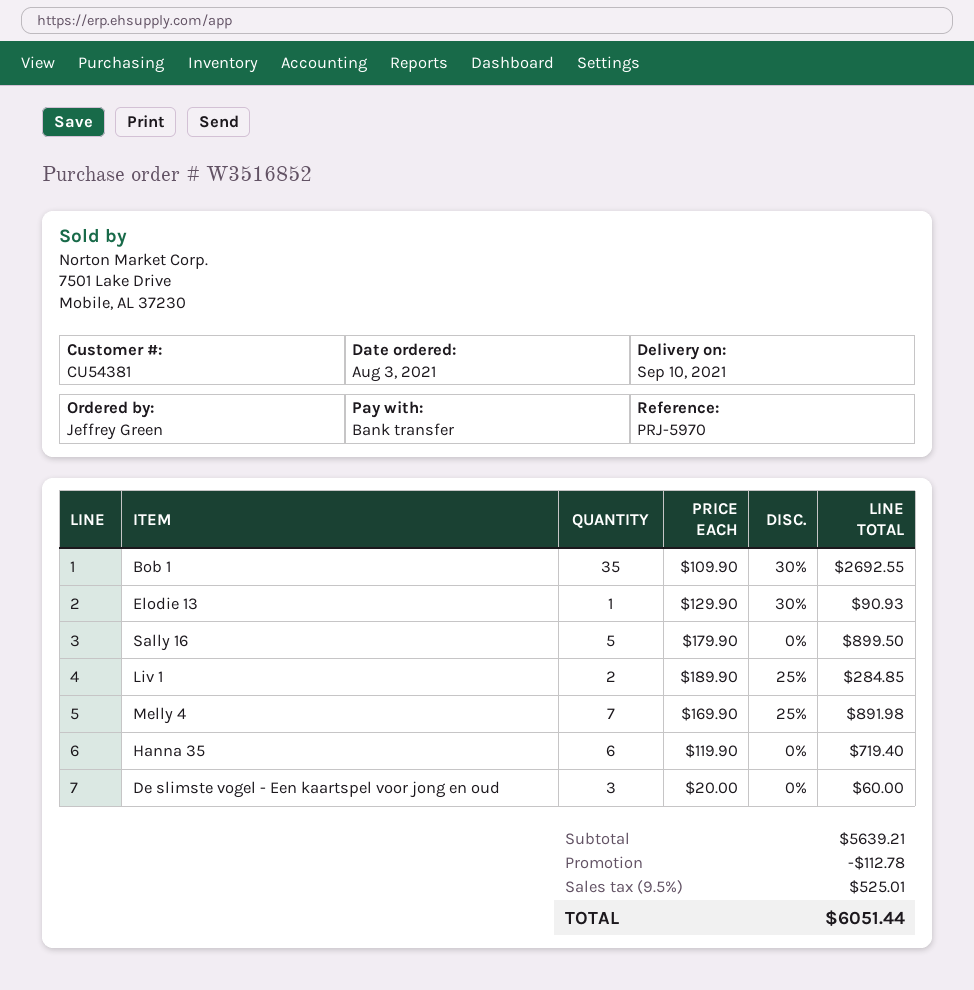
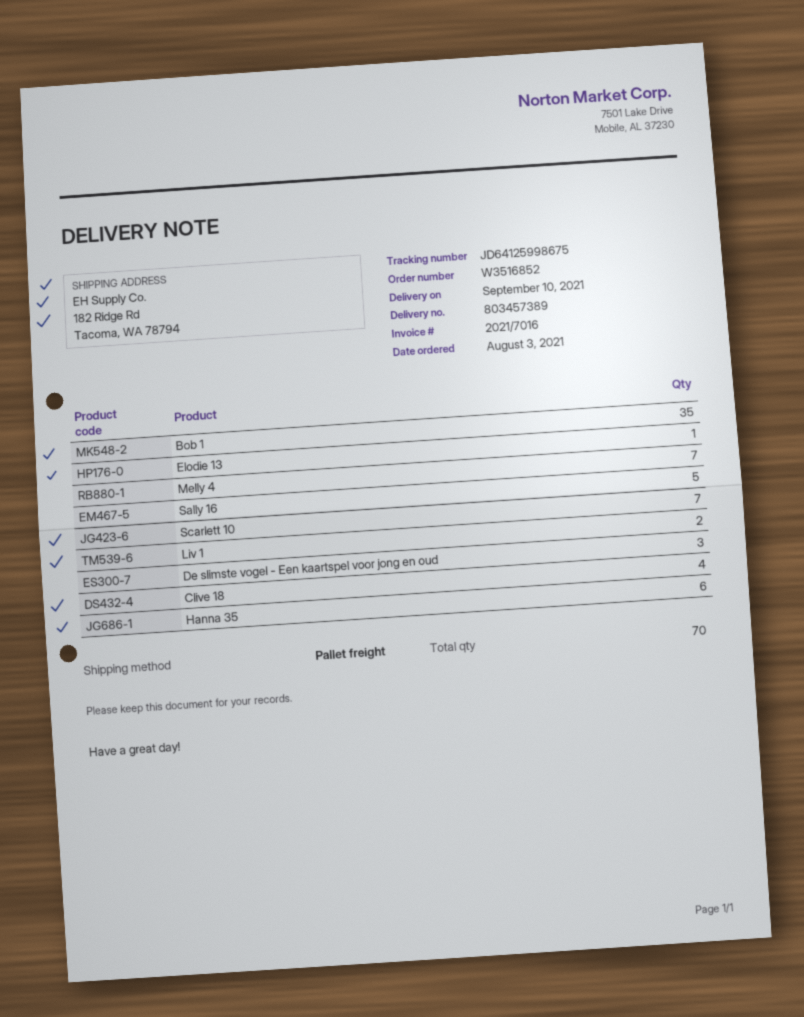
Scarlett 10: none -> 7
Clive 18: none -> 4

